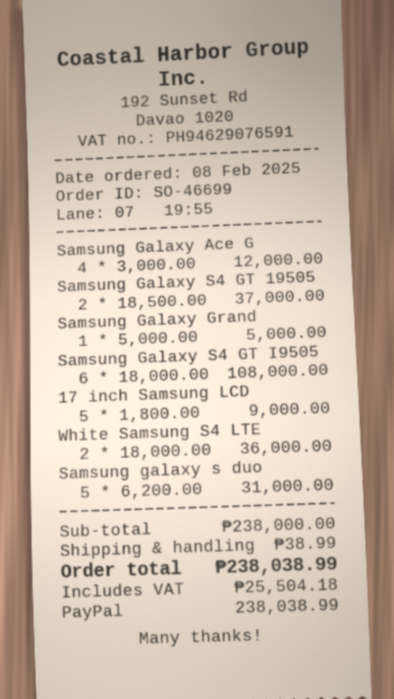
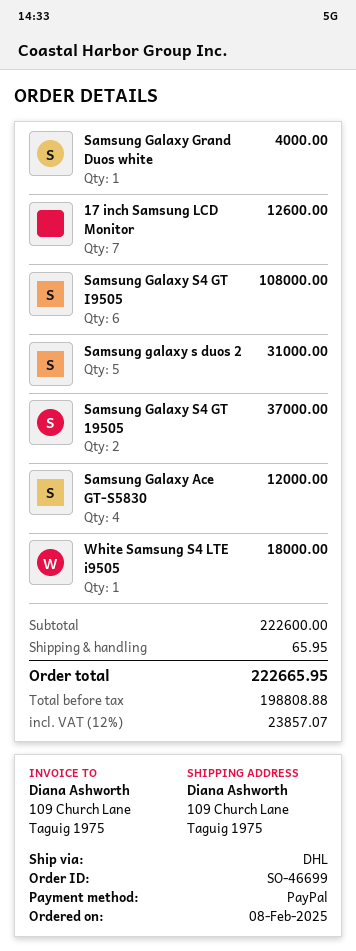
Samsung Galaxy Grand: 1 for 5000.00 -> 1 for 4000.00
17 inch Samsung LCD: 5 for 9000.00 -> 7 for 12600.00
White Samsung S4 LTE: 2 for 36000.00 -> 1 for 18000.00
subtotal: 238000.00 -> 222600.00
shipping: 38.99 -> 65.95
tax: 25504.18 -> 23857.07
total: 238038.99 -> 222665.95

